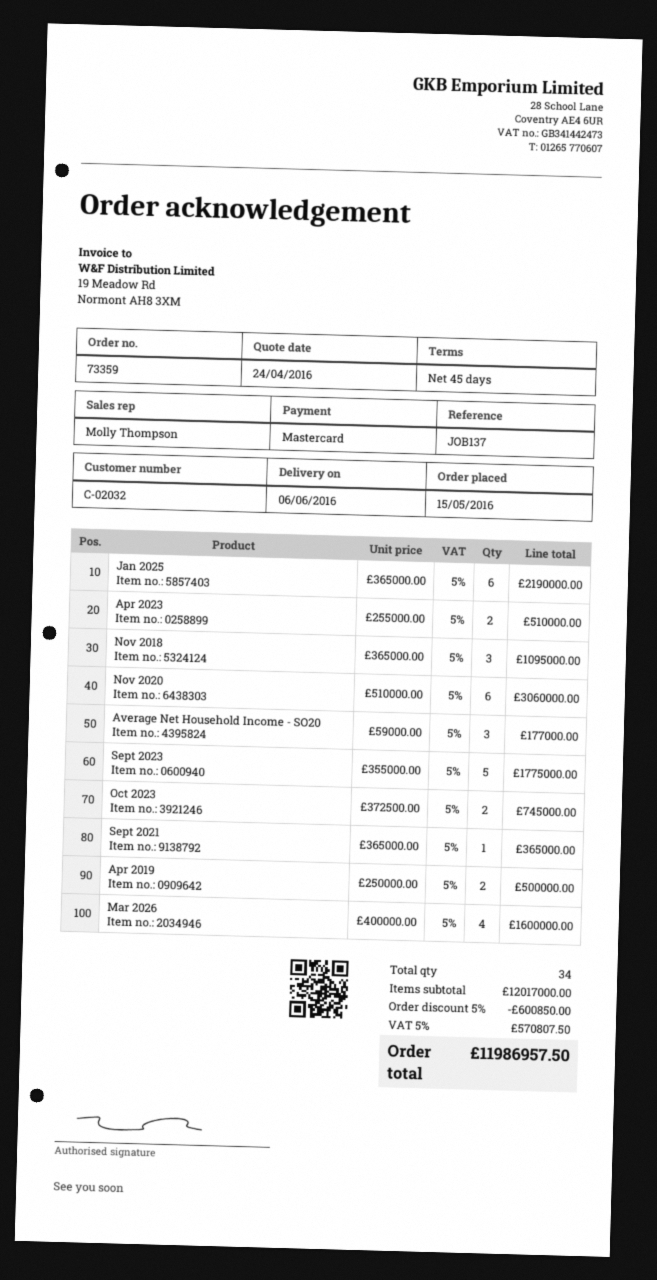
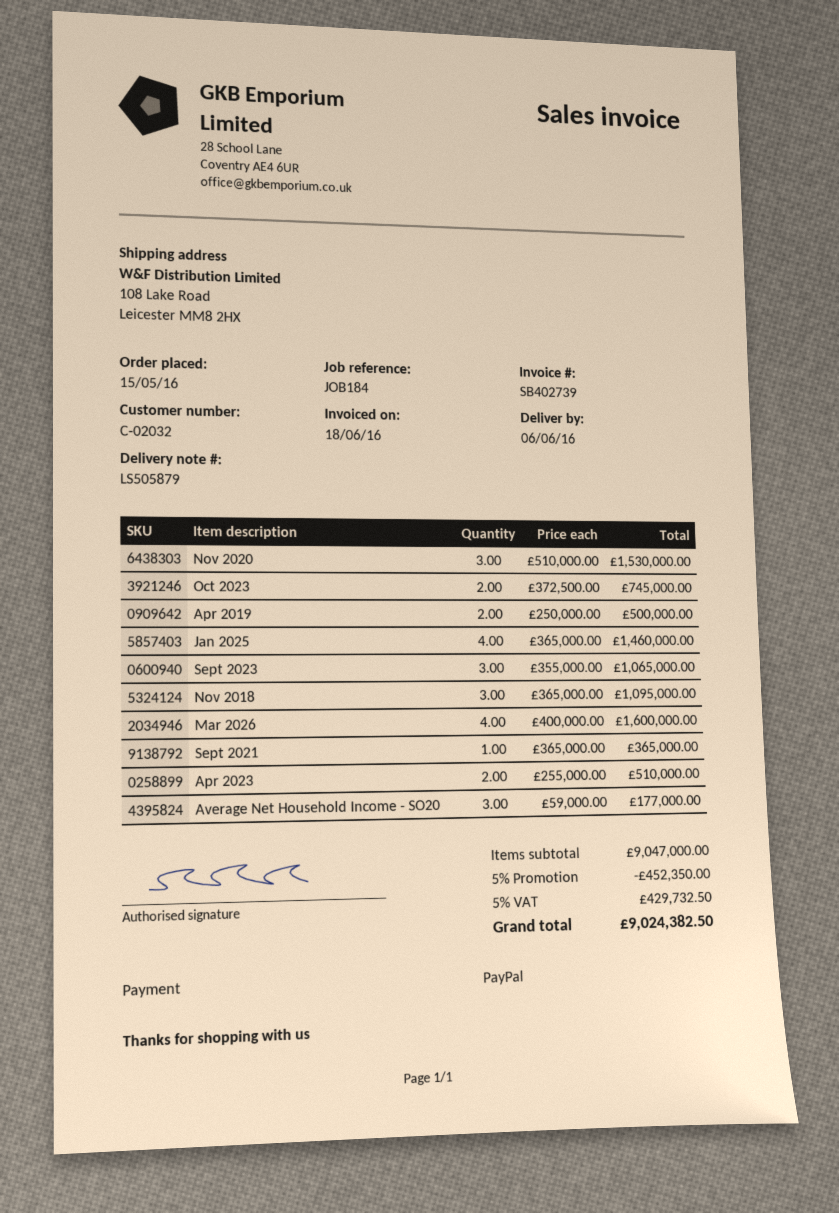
reference: JOB137 -> JOB184
payment method: Mastercard -> PayPal
Jan 2025: 6 x 365000.00 = 2190000.00 -> 4 x 365000.00 = 1460000.00
Nov 2020: 6 x 510000.00 = 3060000.00 -> 3 x 510000.00 = 1530000.00
Sept 2023: 5 x 355000.00 = 1775000.00 -> 3 x 355000.00 = 1065000.00
subtotal: 12017000.00 -> 9047000.00
discount: 5% = 600850.00 -> 5% = 452350.00
tax: 5% = 570807.50 -> 5% = 429732.50
total: 11986957.50 -> 9024382.50

